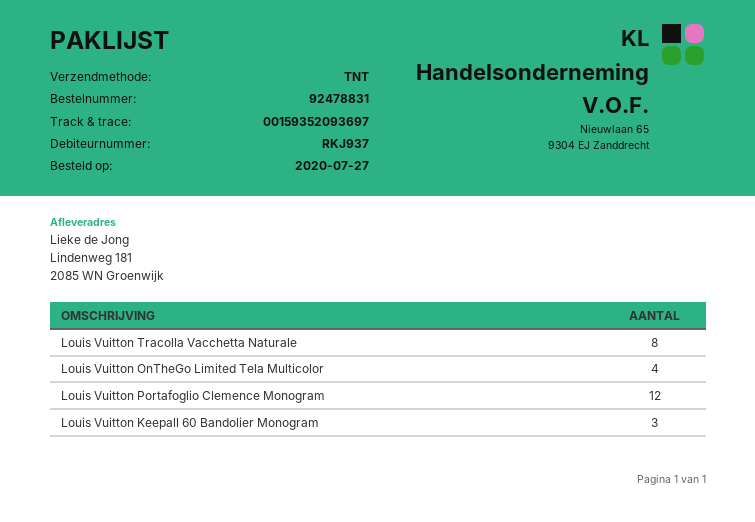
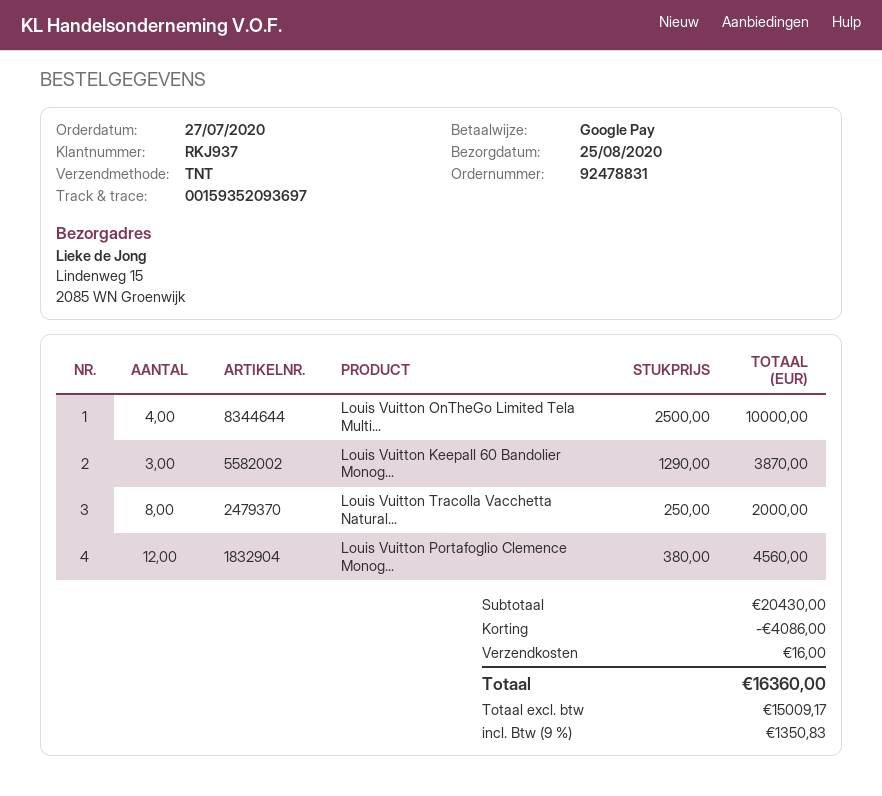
ship to: Lindenweg 181, 2085 WN Groenwijk -> Lindenweg 15, 2085 WN Groenwijk

